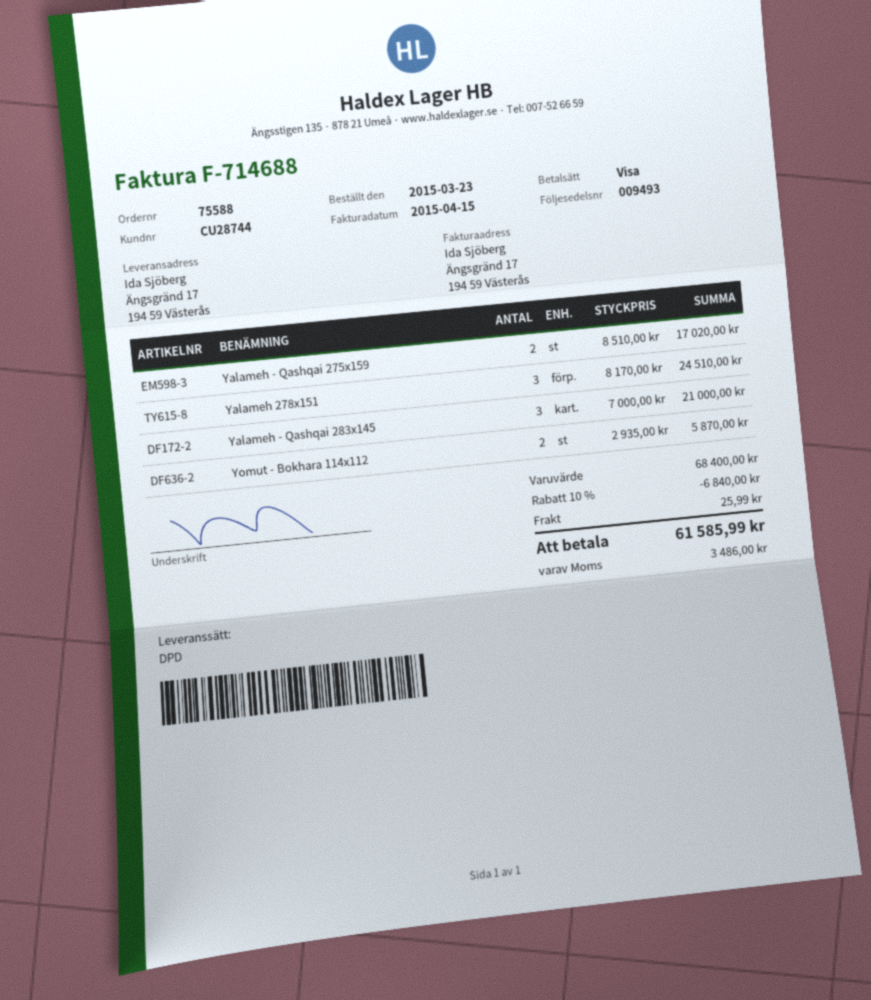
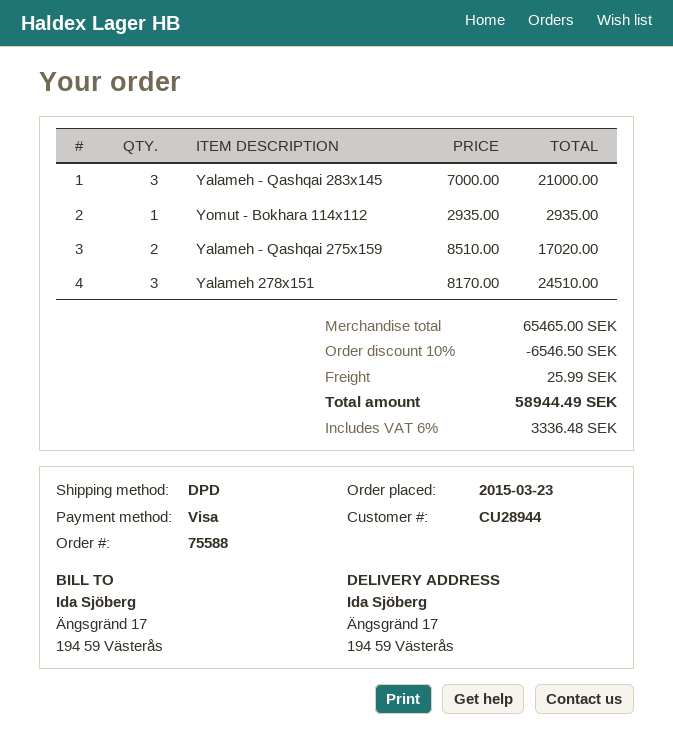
customer number: CU28744 -> CU28944
Yomut - Bokhara 114x112: 2 x 2935.00 = 5870.00 -> 1 x 2935.00 = 2935.00
subtotal: 68400.00 -> 65465.00
discount: 10% = 6840.00 -> 10% = 6546.50
tax: 3486.00 -> 3336.48
total: 61585.99 -> 58944.49

